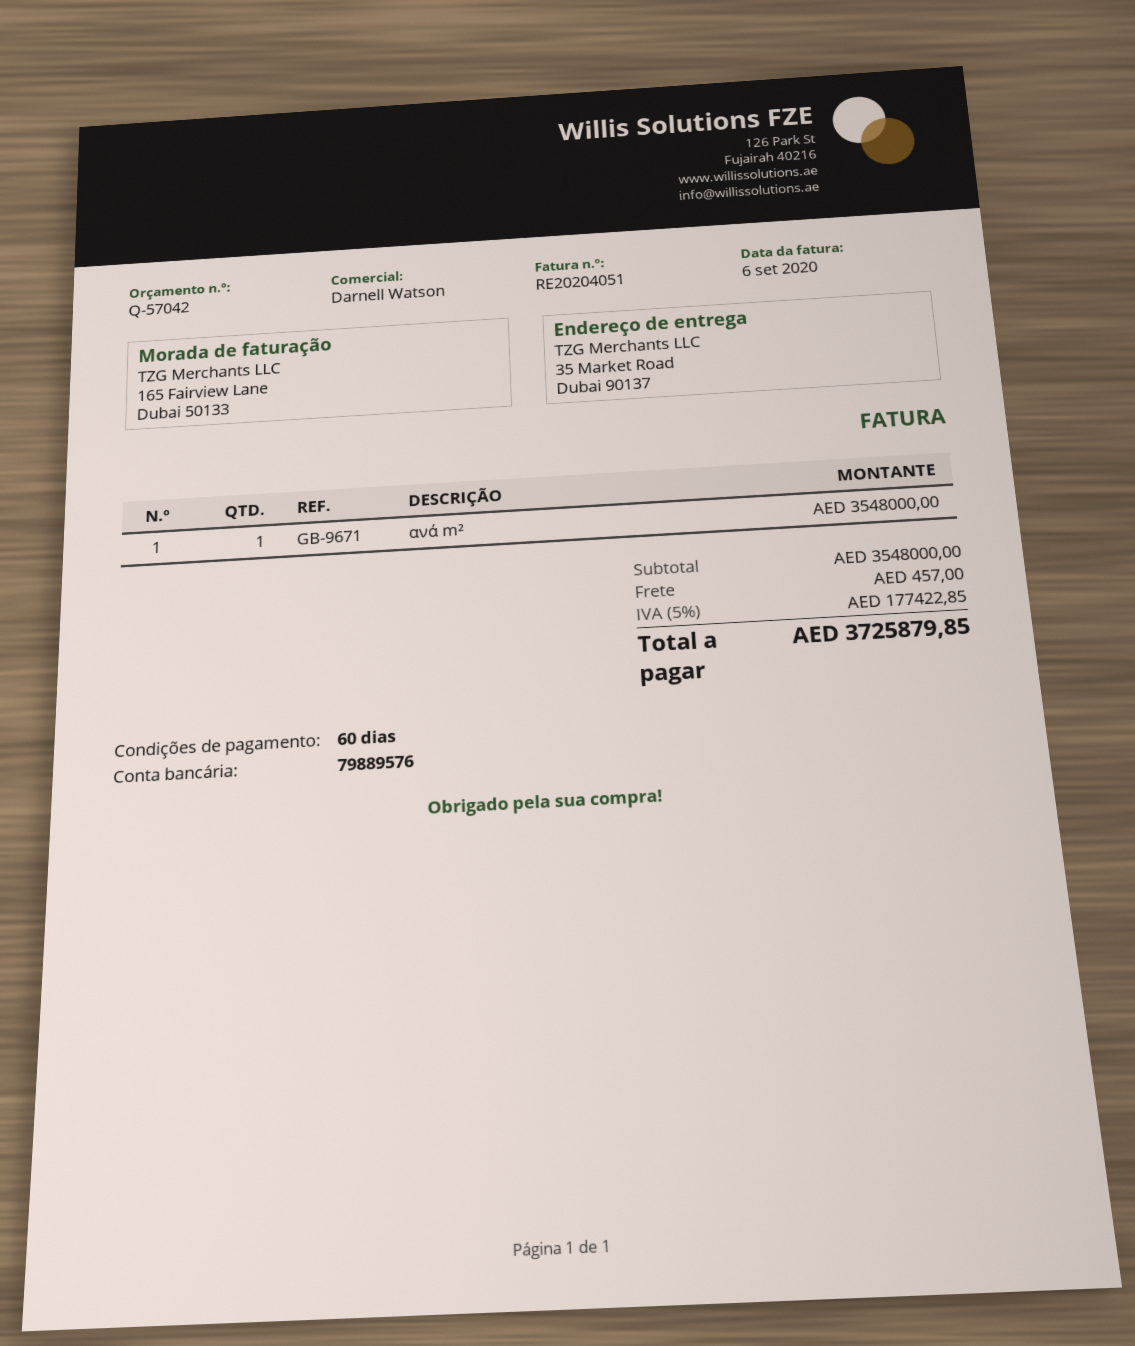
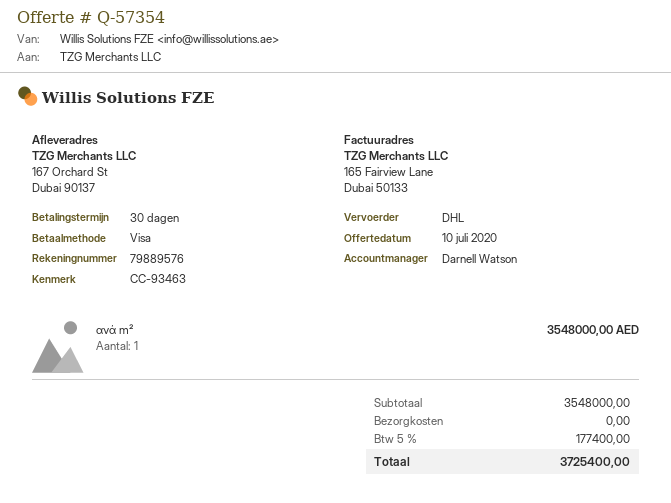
quote number: Q-57042 -> Q-57354
payment terms: 60 days -> 30 days
ship to: 35 Market Road, Dubai 90137 -> 167 Orchard St, Dubai 90137
shipping: 457.00 -> 0.00
tax: 5% = 177422.85 -> 5% = 177400.00
total: 3725879.85 -> 3725400.00

